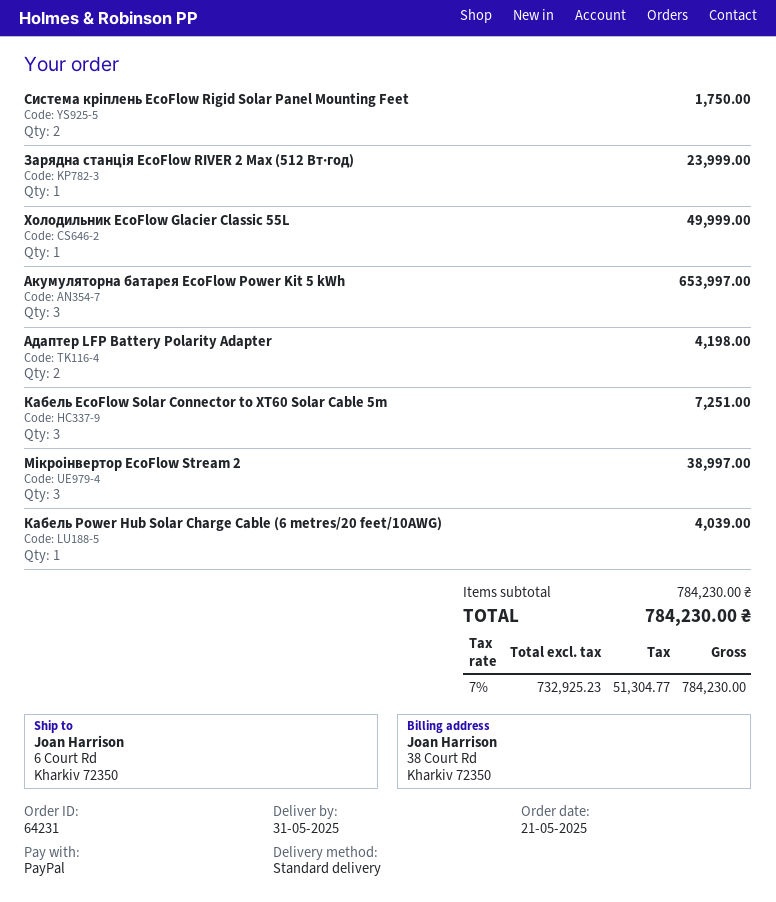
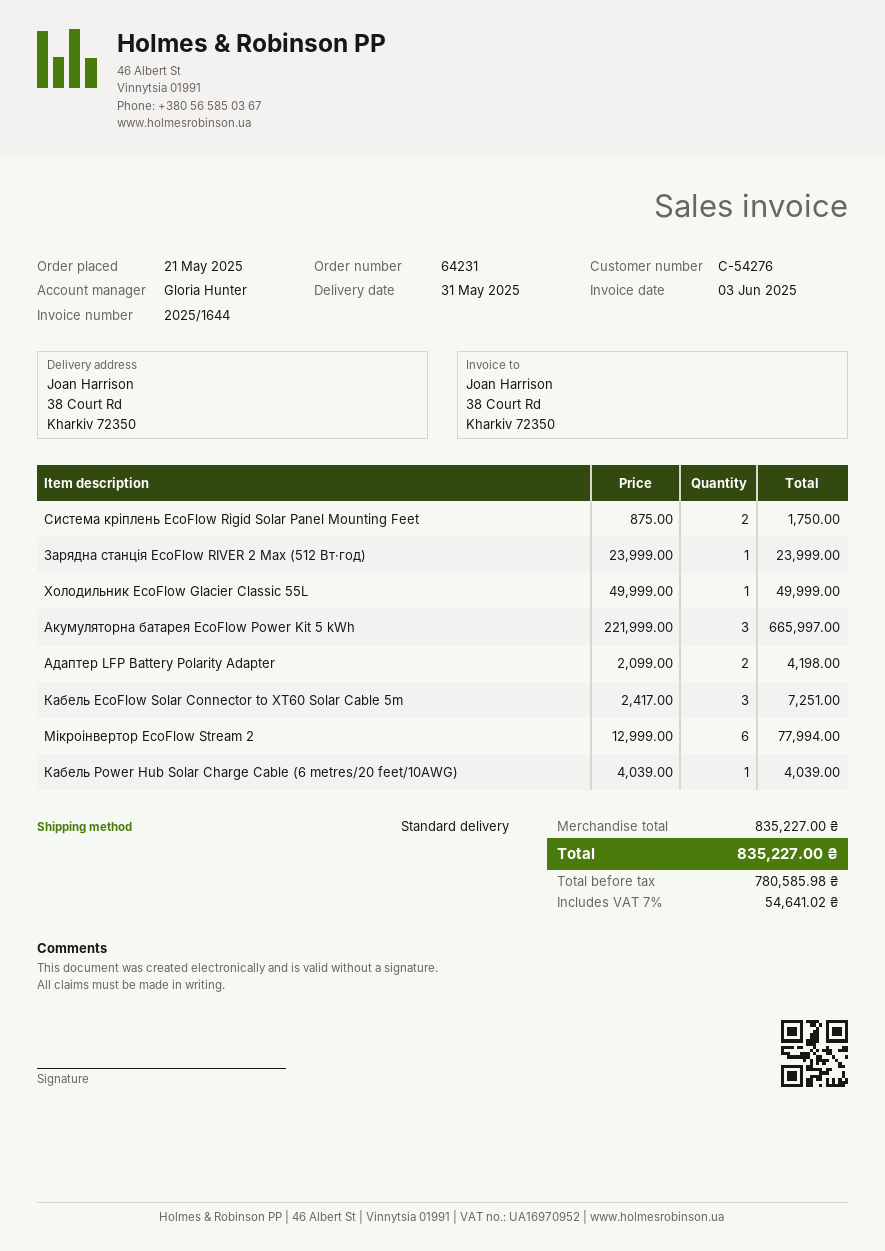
ship to: 6 Court Rd, Kharkiv 72350 -> 38 Court Rd, Kharkiv 72350
Акумуляторна батарея EcoFlow Power Kit 5 kWh: 3 for 653997.00 -> 3 for 665997.00
Мікроінвертор EcoFlow Stream 2: 3 for 38997.00 -> 6 for 77994.00
subtotal: 784230.00 -> 835227.00
net: 732925.23 -> 780585.98
tax: 7% = 51304.77 -> 7% = 54641.02
total: 784230.00 -> 835227.00

